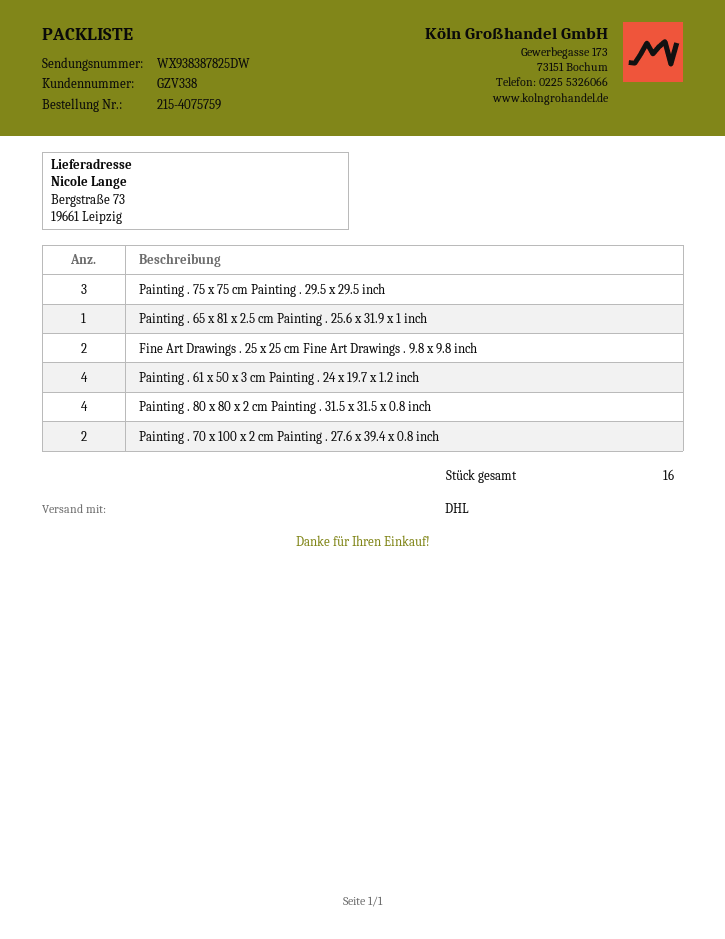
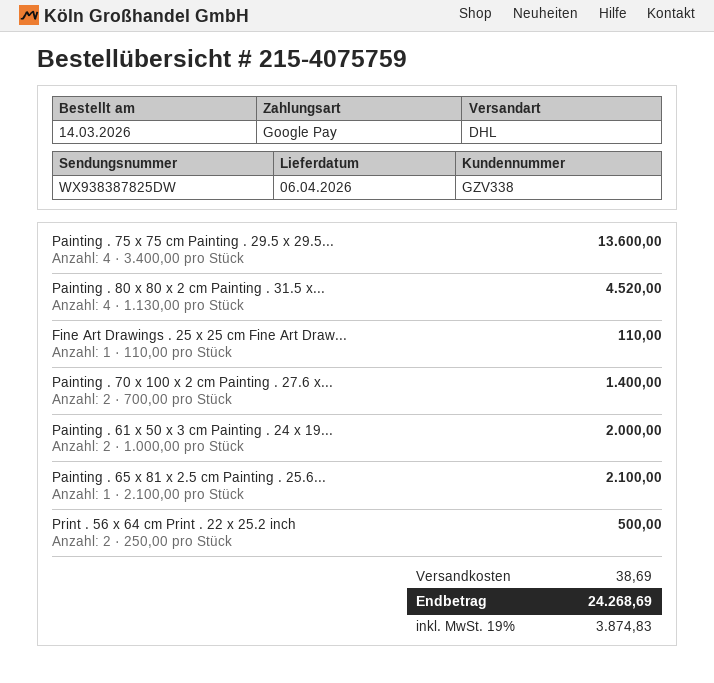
Painting . 75 x 75 cm Painting . 29.5 x 29.5 inch: 3 -> 4
Fine Art Drawings . 25 x 25 cm Fine Art Drawings . 9.8 x 9.8 inch: 2 -> 1
Painting . 61 x 50 x 3 cm Painting . 24 x 19.7 x 1.2 inch: 4 -> 2
Print . 56 x 64 cm Print . 22 x 25.2 inch: none -> 2

